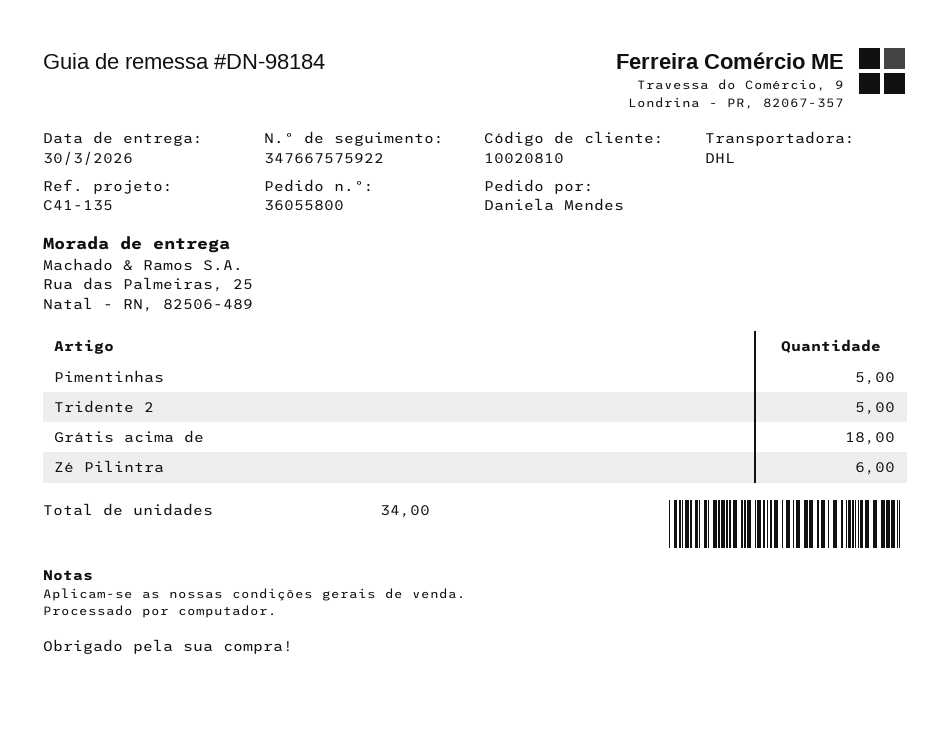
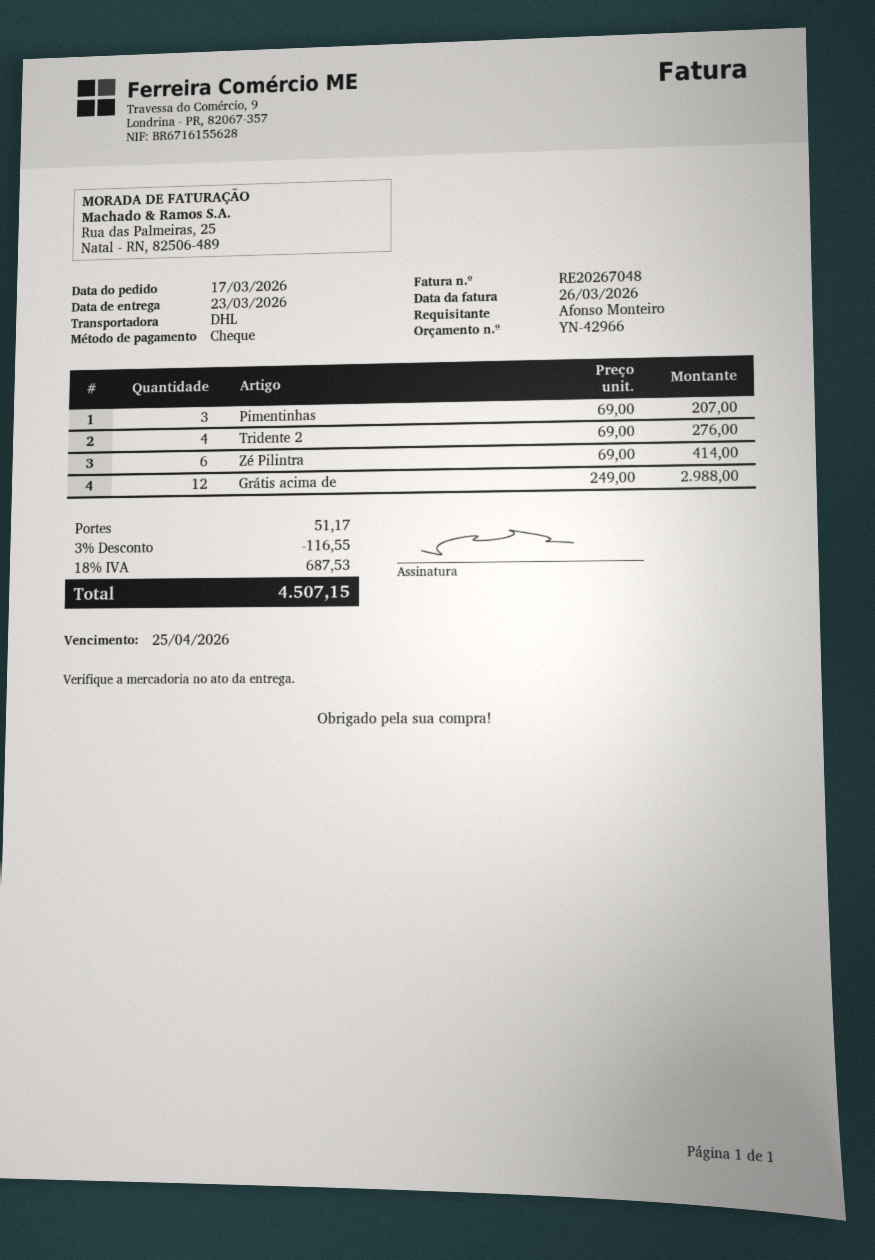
delivery date: 2026-03-30 -> 2026-03-23
ordered by: Daniela Mendes -> Afonso Monteiro
Pimentinhas: 5 -> 3
Tridente 2: 5 -> 4
Grátis acima de: 18 -> 12

